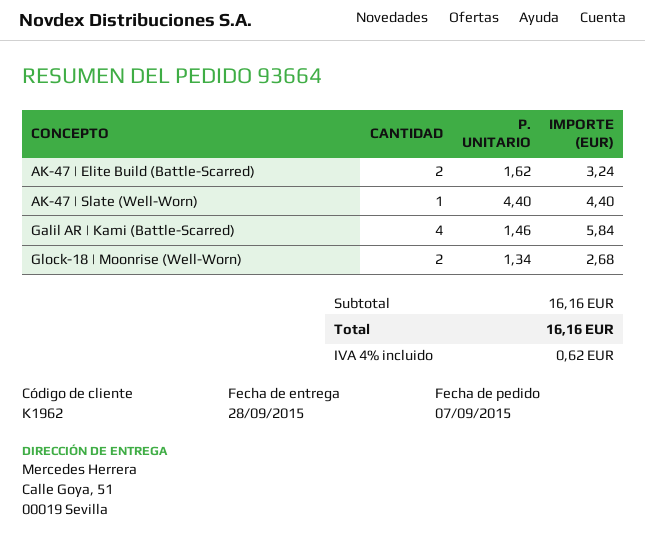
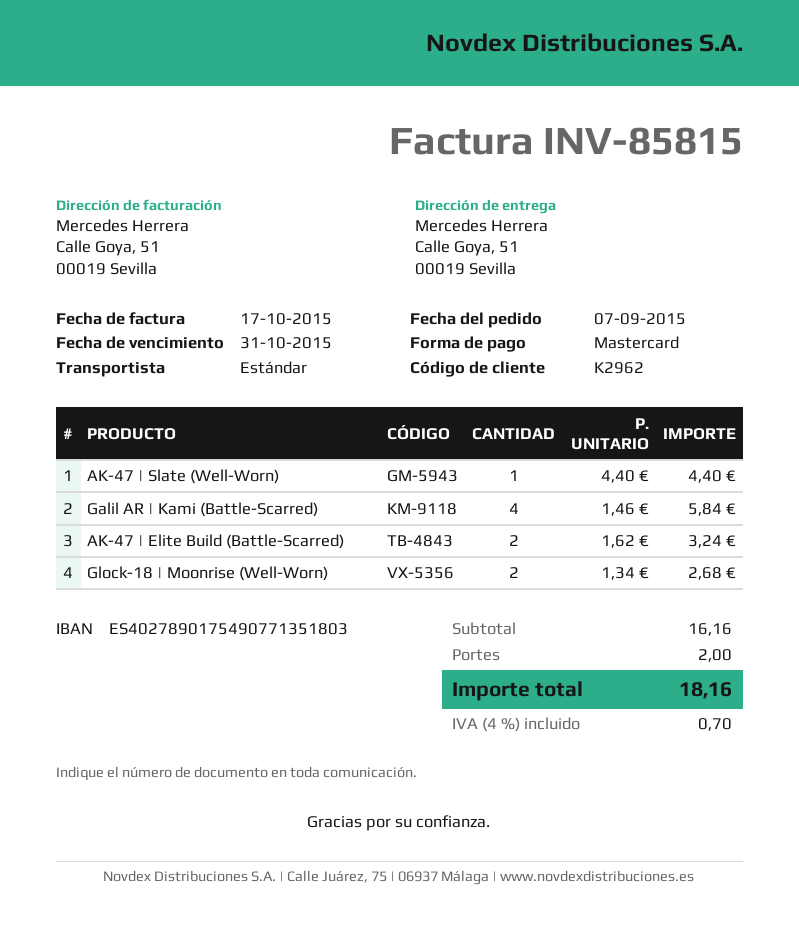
customer number: K1962 -> K2962
shipping: none -> 2.00
tax: 4% = 0.62 -> 4% = 0.70
total: 16.16 -> 18.16

